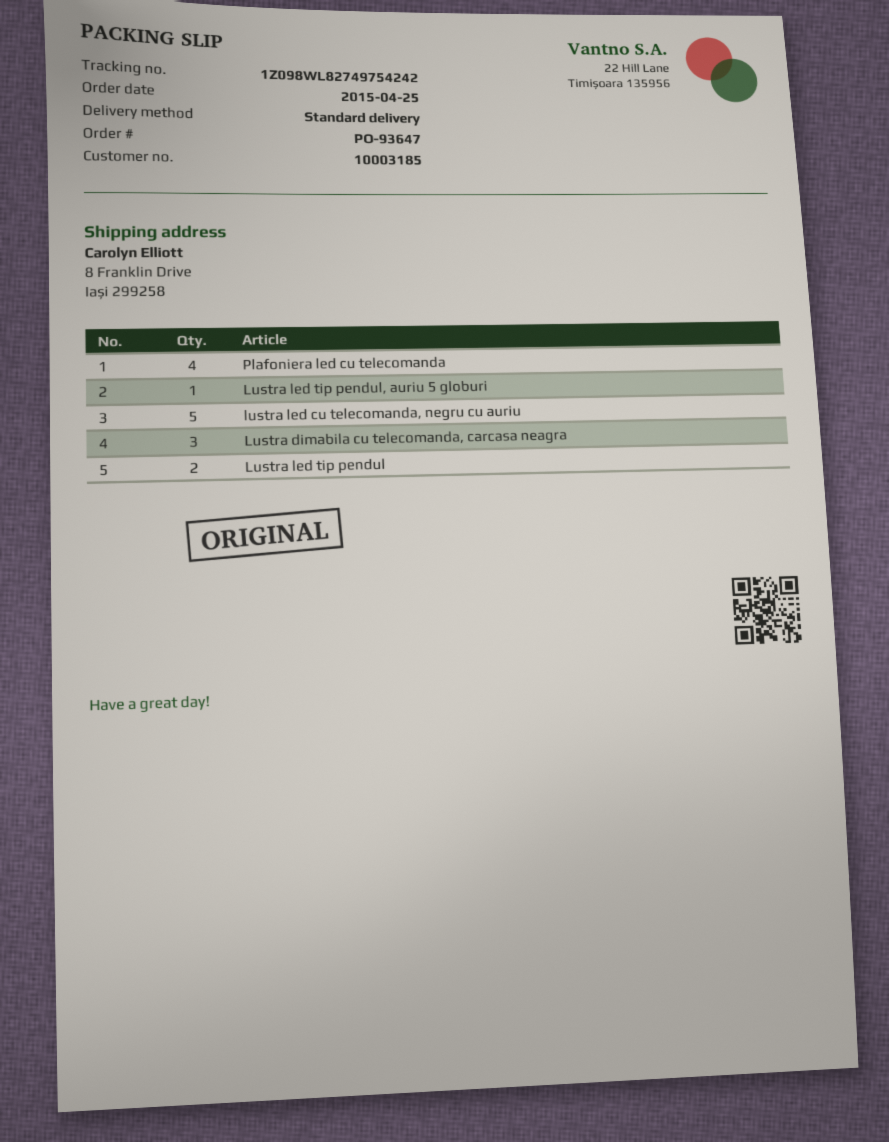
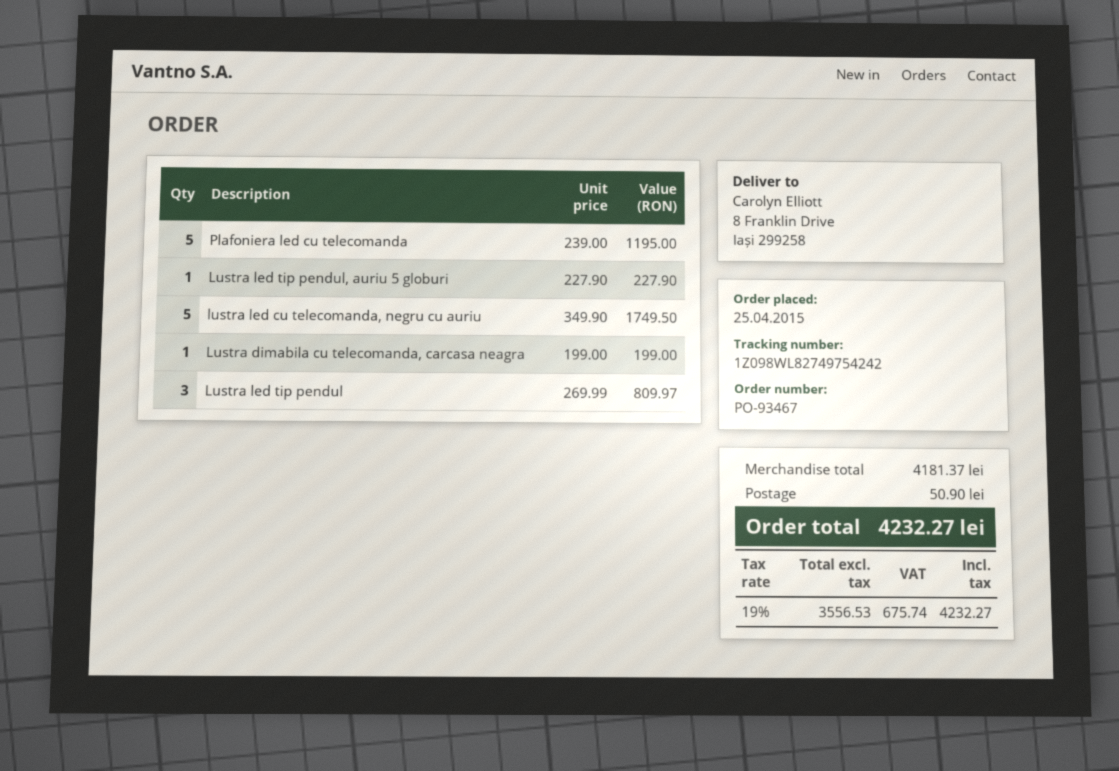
order number: PO-93647 -> PO-93467
Plafoniera led cu telecomanda: 4 -> 5
Lustra dimabila cu telecomanda, carcasa neagra: 3 -> 1
Lustra led tip pendul: 2 -> 3

